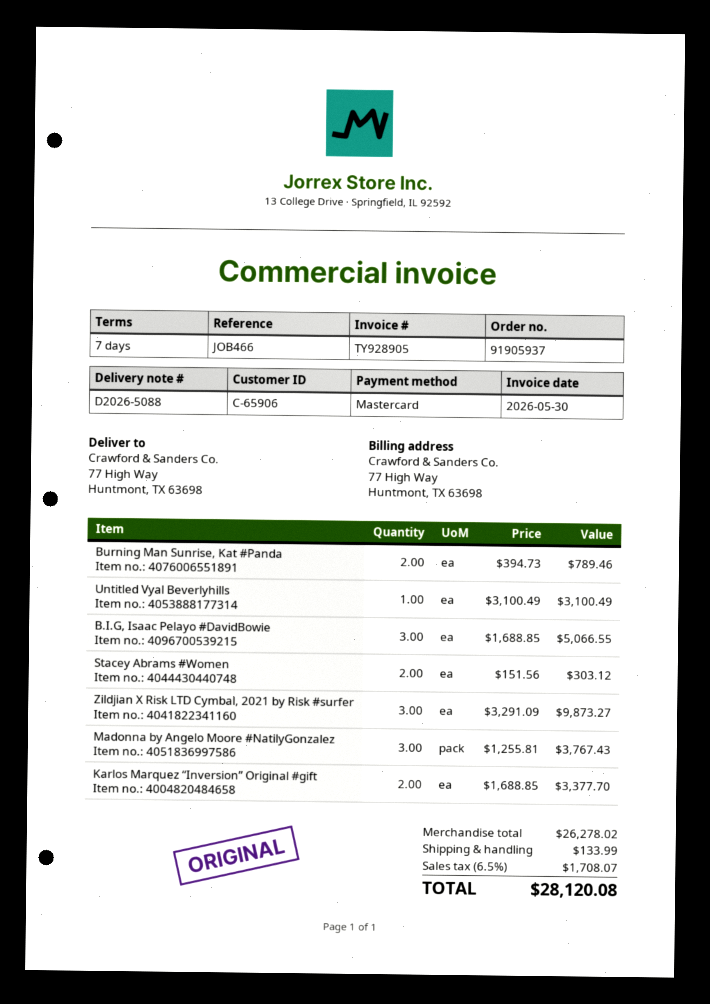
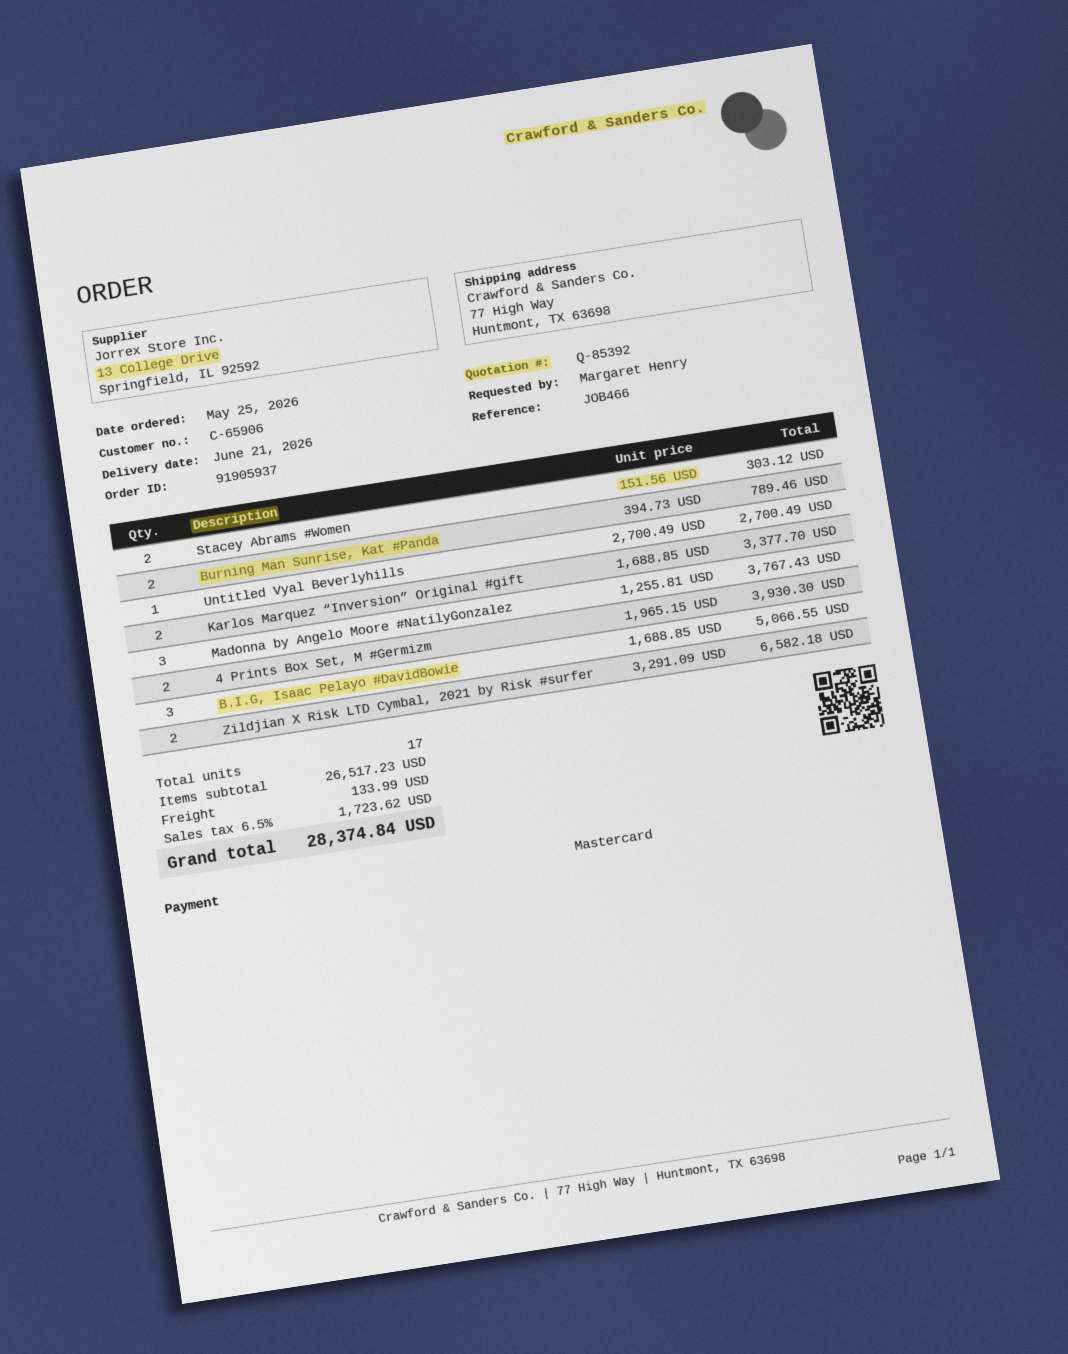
Untitled Vyal Beverlyhills: 1 x 3100.49 = 3100.49 -> 1 x 2700.49 = 2700.49
Zildjian X Risk LTD Cymbal, 2021 by Risk #surfer: 3 x 3291.09 = 9873.27 -> 2 x 3291.09 = 6582.18
4 Prints Box Set, M #Germizm: none -> 2 x 1965.15 = 3930.30
subtotal: 26278.02 -> 26517.23
tax: 6.5% = 1708.07 -> 6.5% = 1723.62
total: 28120.08 -> 28374.84

